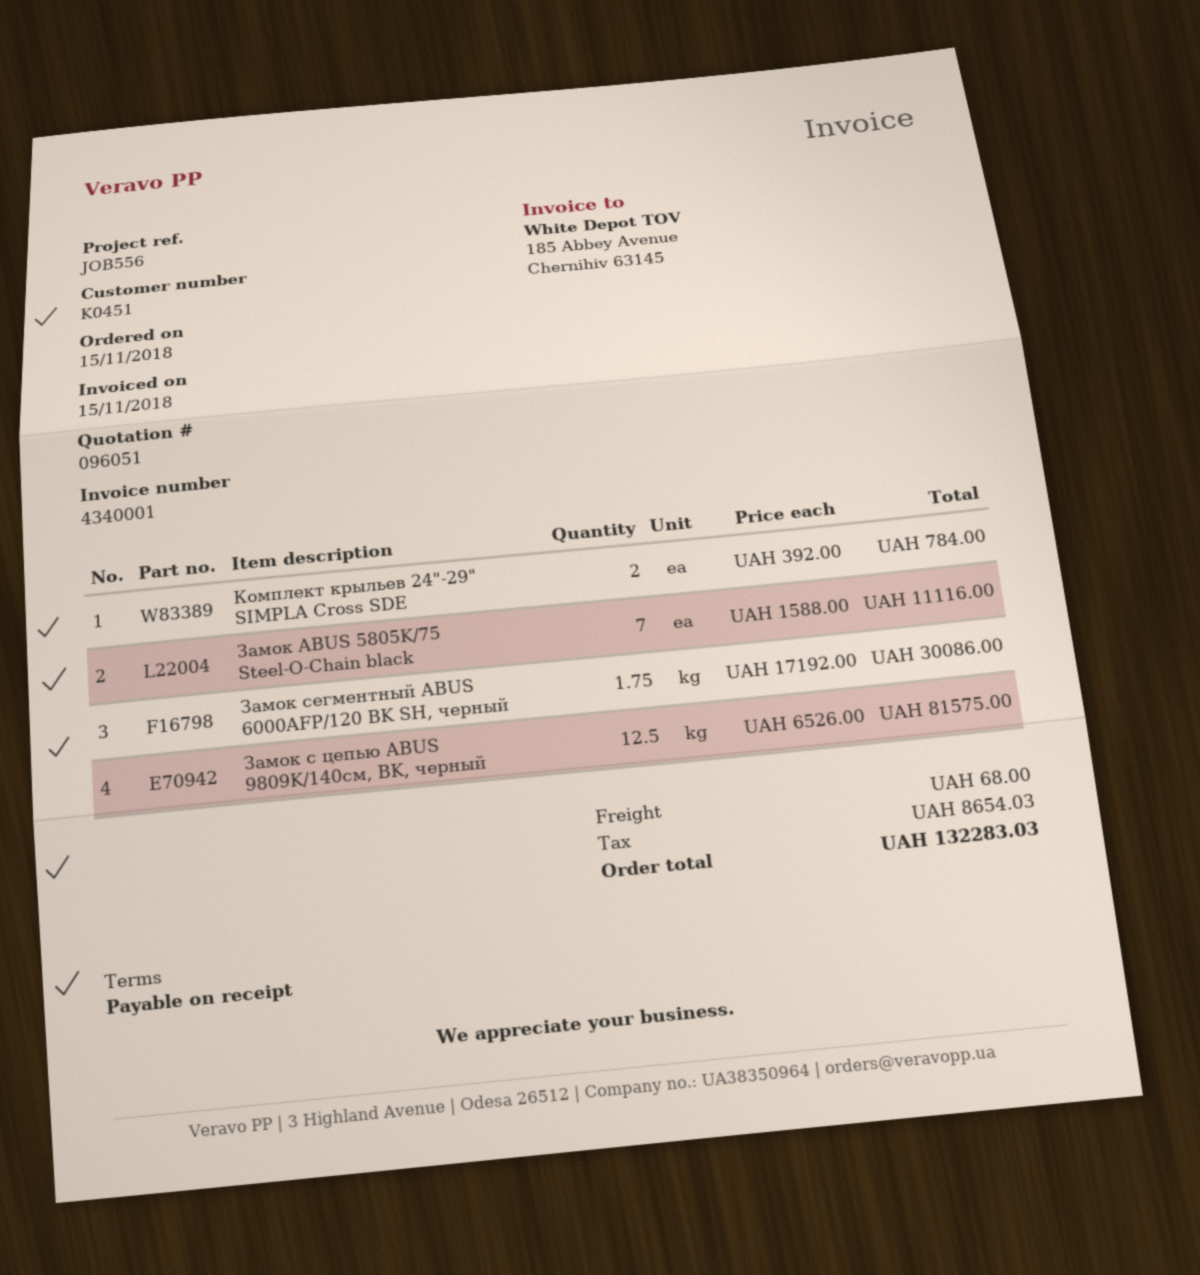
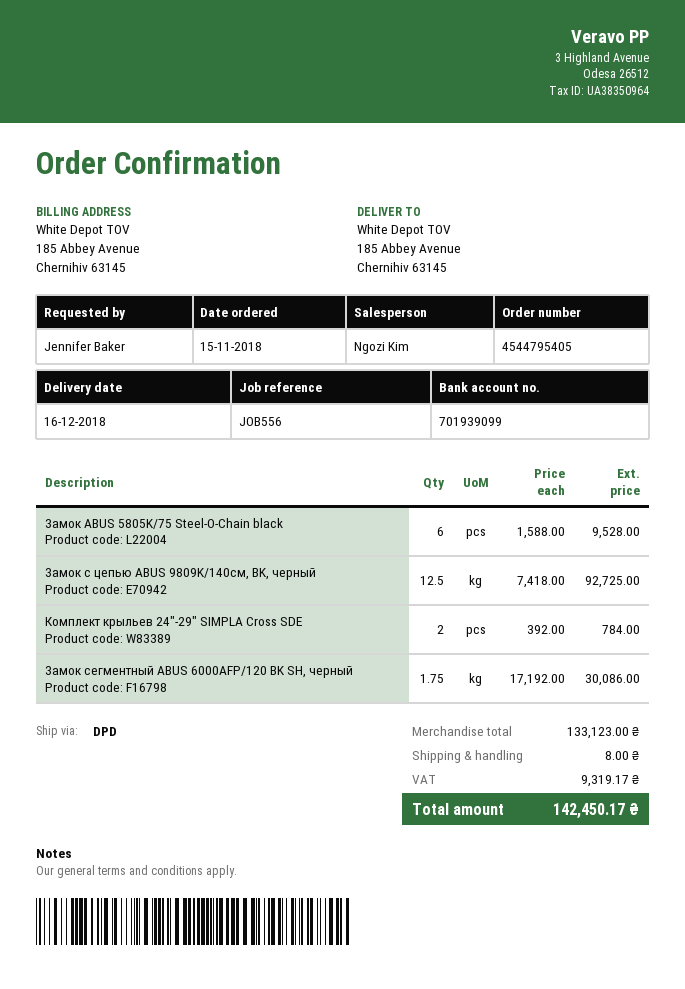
Замок ABUS 5805K/75 Steel-O-Chain black: 7 x 1588.00 = 11116.00 -> 6 x 1588.00 = 9528.00
Замок с цепью ABUS 9809K/140см, BK, черный: 12.5 x 6526.00 = 81575.00 -> 12.5 x 7418.00 = 92725.00
shipping: 68.00 -> 8.00
tax: 8654.03 -> 9319.17
total: 132283.03 -> 142450.17

